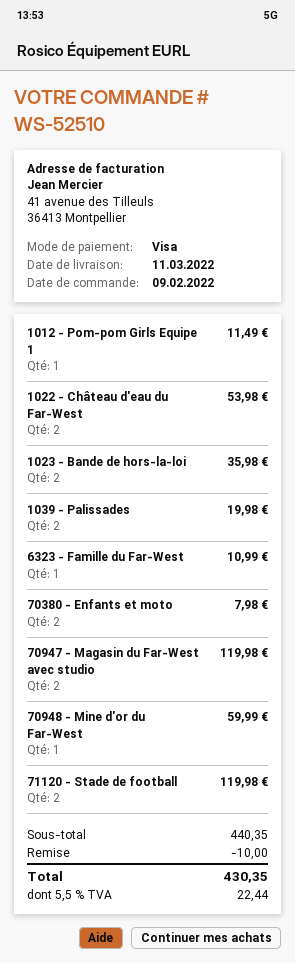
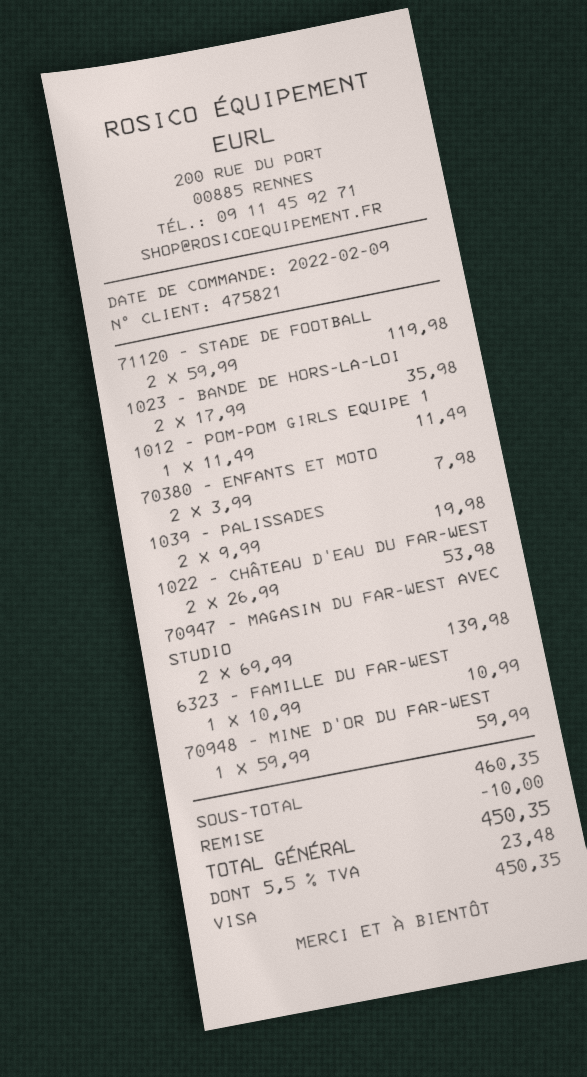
70947 - Magasin du Far-West avec studio: 2 for 119.98 -> 2 for 139.98
subtotal: 440.35 -> 460.35
tax: 5.5% = 22.44 -> 5.5% = 23.48
total: 430.35 -> 450.35

